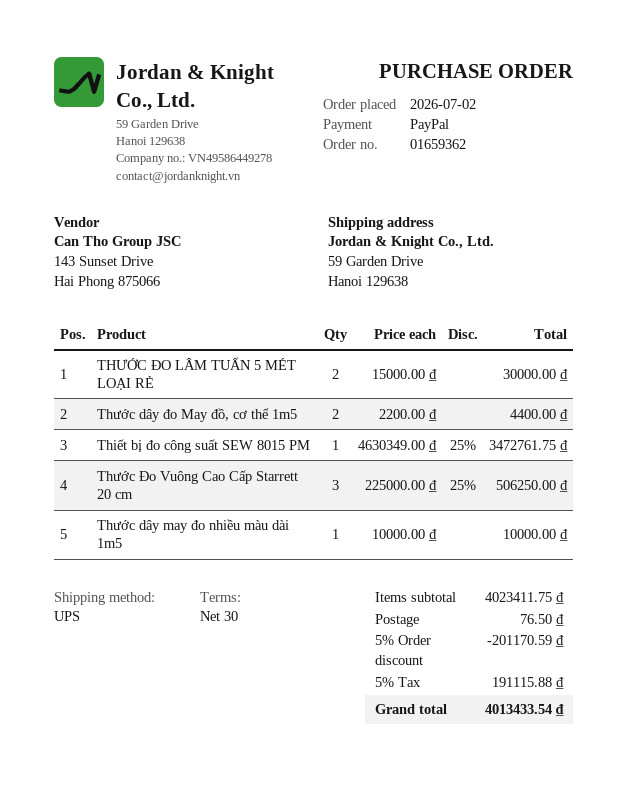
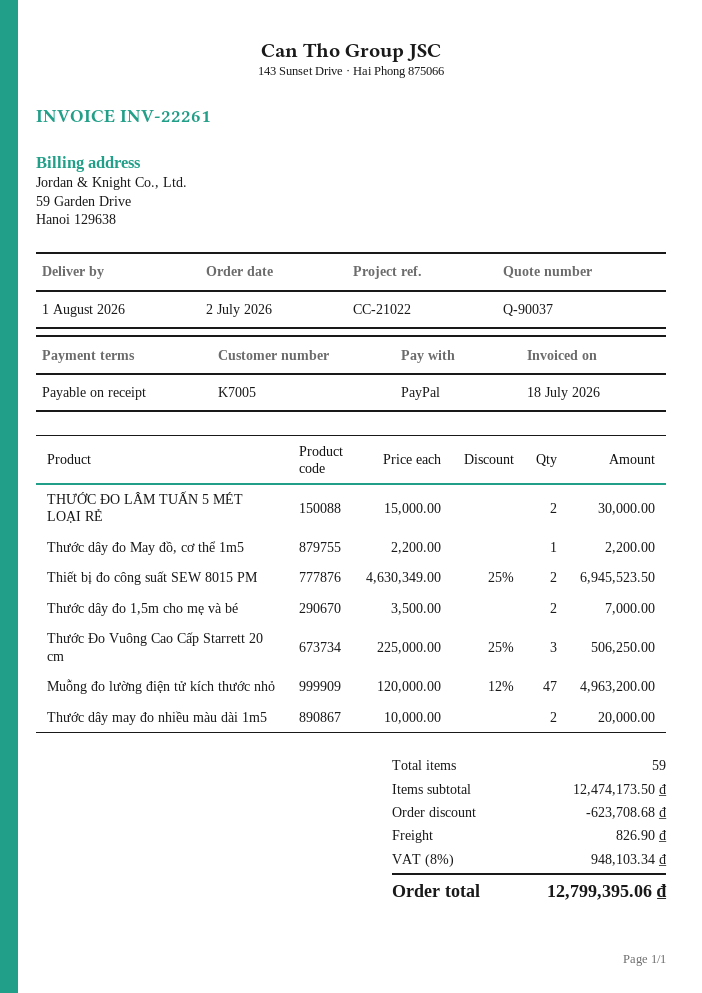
payment terms: 30 days -> on receipt
Thước dây đo May đồ, cơ thể 1m5: 2 x 2200.00 = 4400.00 -> 1 x 2200.00 = 2200.00
Thiết bị đo công suất SEW 8015 PM: 1 x 4630349.00 - 25% = 3472761.75 -> 2 x 4630349.00 - 25% = 6945523.50
Thước dây may đo nhiều màu dài 1m5: 1 x 10000.00 = 10000.00 -> 2 x 10000.00 = 20000.00
Thước dây đo 1,5m cho mẹ và bé: none -> 2 x 3500.00 = 7000.00
Muỗng đo lường điện tử kích thước nhỏ: none -> 47 x 120000.00 - 12% = 4963200.00
subtotal: 4023411.75 -> 12474173.50
discount: 201170.59 -> 623708.68
shipping: 76.50 -> 826.90
tax: 5% = 191115.88 -> 8% = 948103.34
total: 4013433.54 -> 12799395.06

